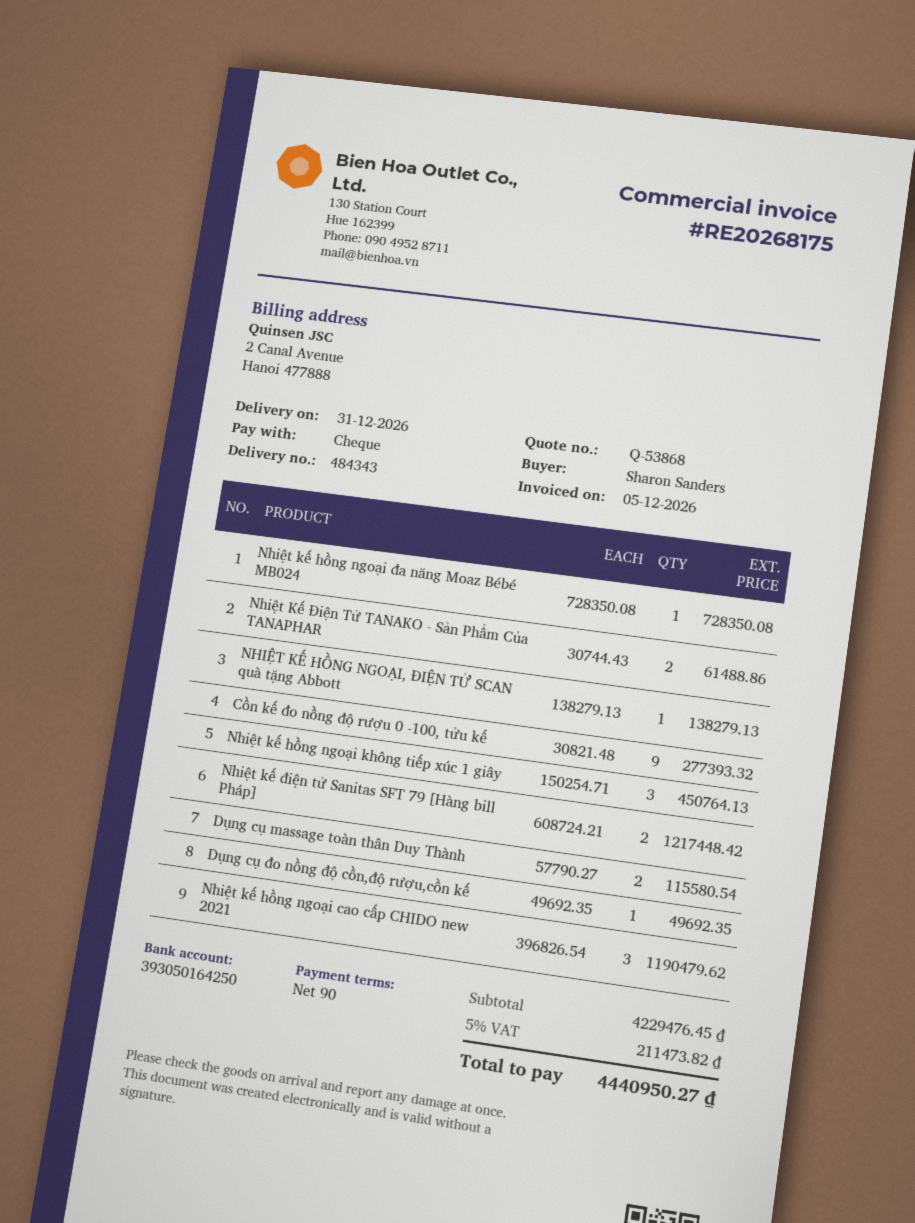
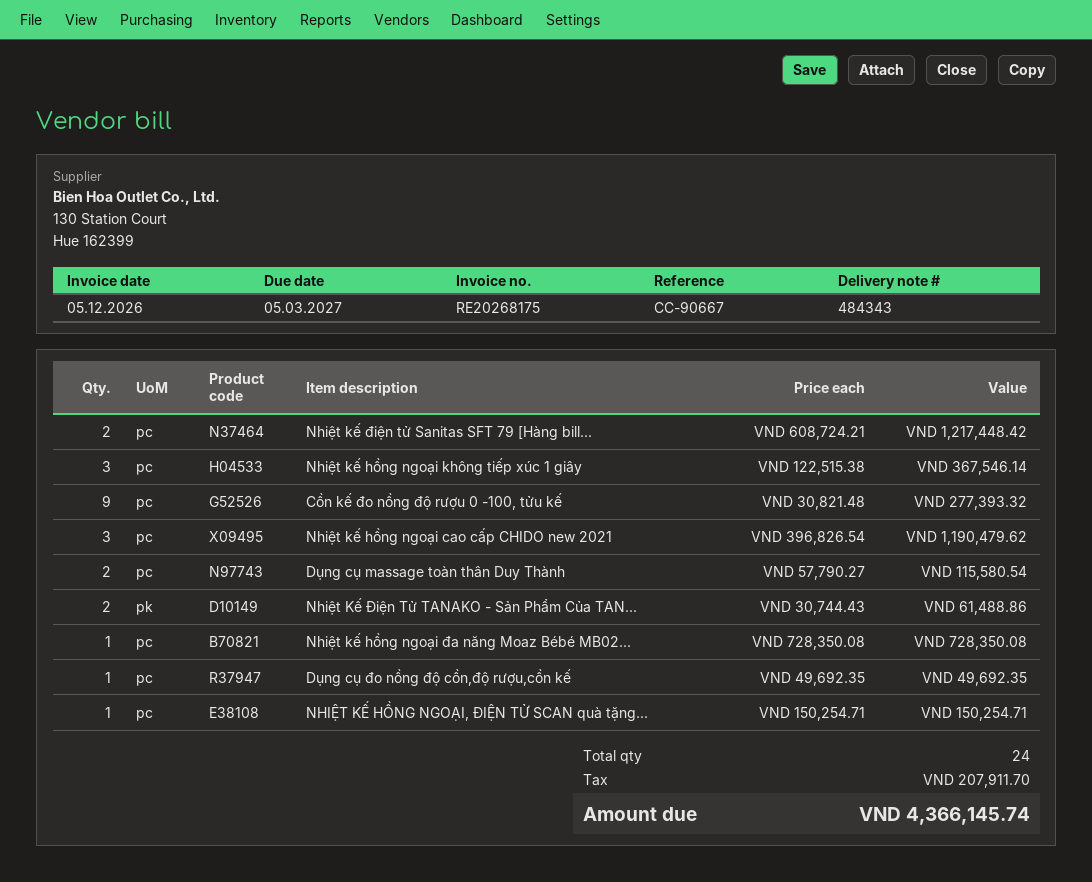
NHIỆT KẾ HỒNG NGOẠI, ĐIỆN TỬ SCAN quà tặng Abbott: 1 x 138279.13 = 138279.13 -> 1 x 150254.71 = 150254.71
Nhiệt kế hồng ngoại không tiếp xúc 1 giây: 3 x 150254.71 = 450764.13 -> 3 x 122515.38 = 367546.14
tax: 211473.82 -> 207911.70
total: 4440950.27 -> 4366145.74

